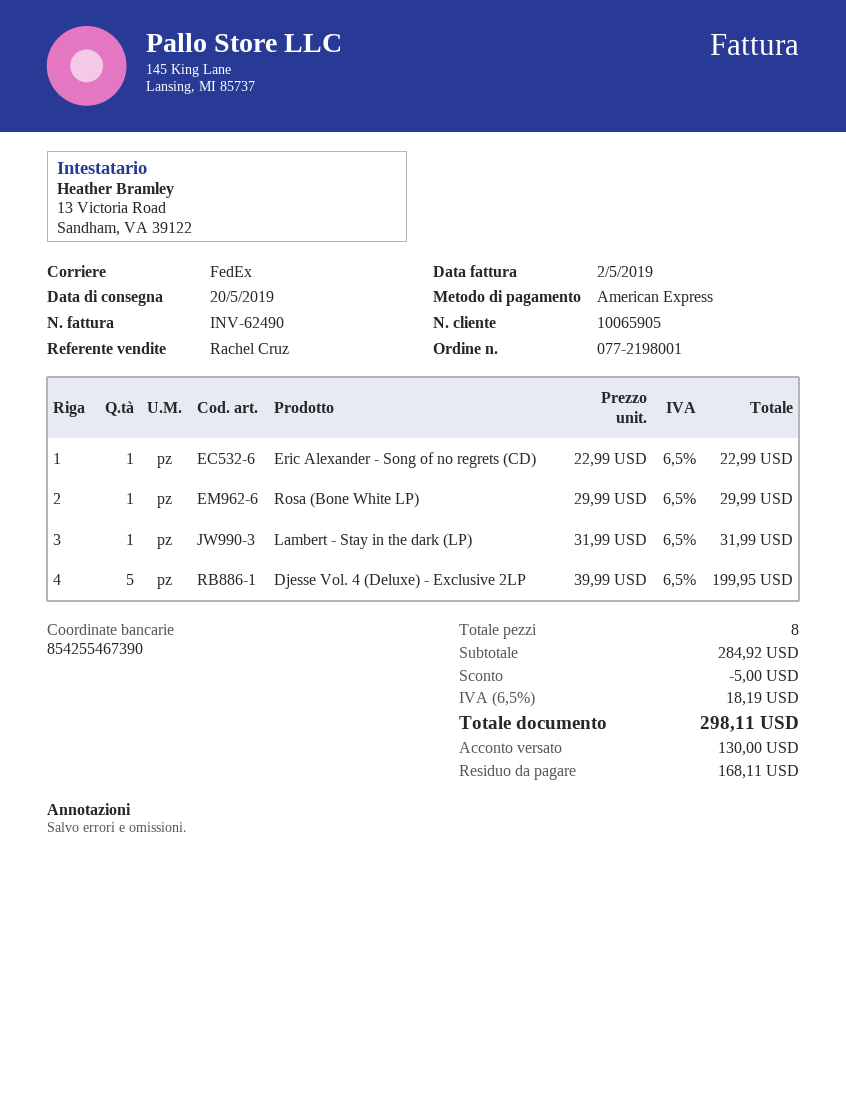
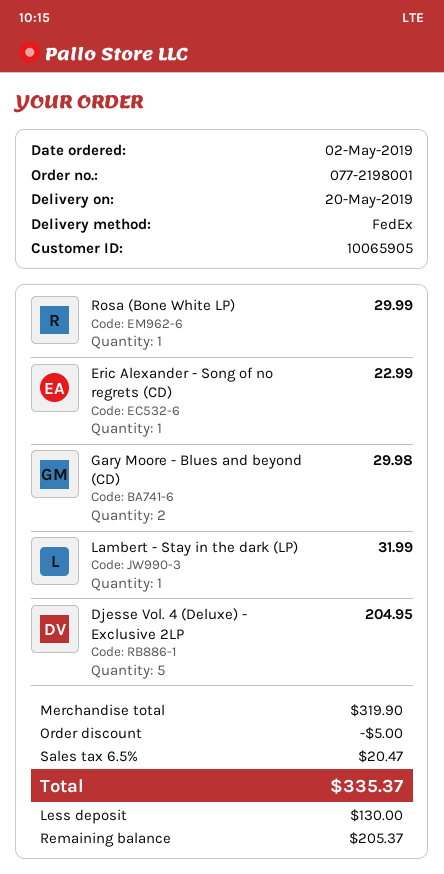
Djesse Vol. 4 (Deluxe) - Exclusive 2LP: 5 for 199.95 -> 5 for 204.95
Gary Moore - Blues and beyond (CD): none -> 2 for 29.98
subtotal: 284.92 -> 319.90
tax: 6.5% = 18.19 -> 6.5% = 20.47
total: 298.11 -> 335.37
balance: 168.11 -> 205.37

